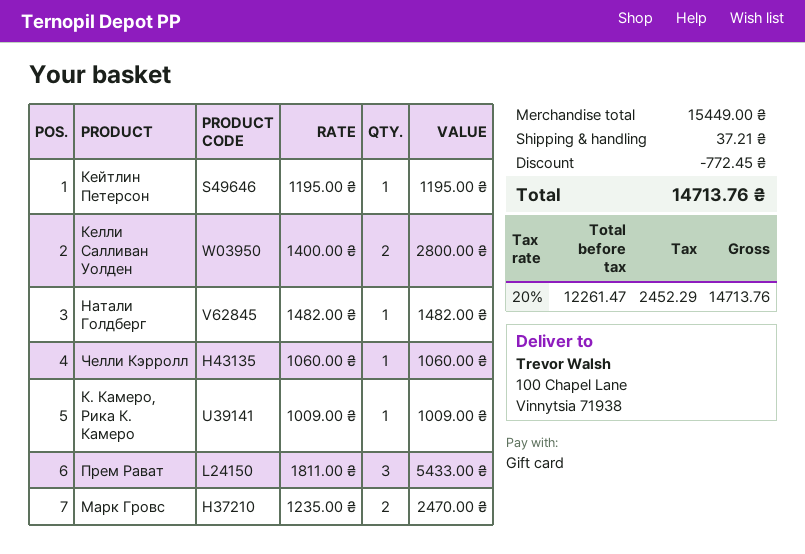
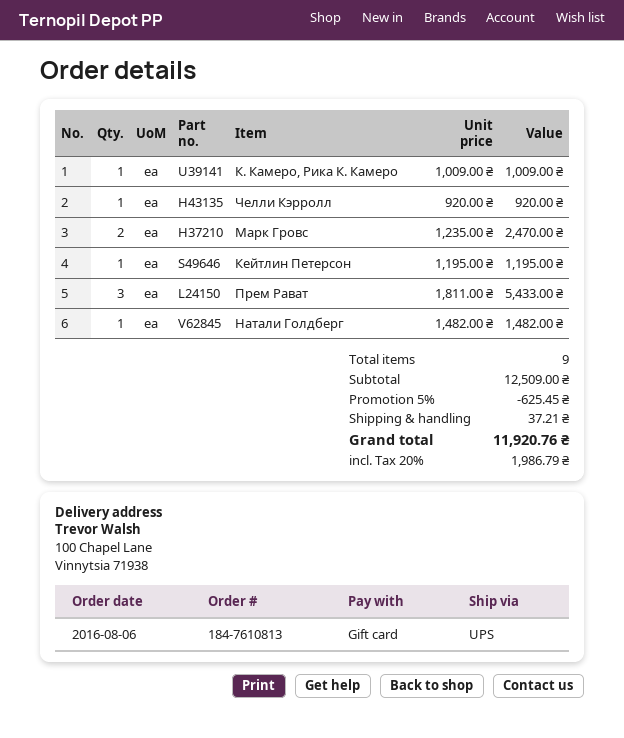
Келли Салливан Уолден: 2 x 1400.00 = 2800.00 -> none
Челли Кэрролл: 1 x 1060.00 = 1060.00 -> 1 x 920.00 = 920.00
subtotal: 15449.00 -> 12509.00
discount: 772.45 -> 625.45
tax: 20% = 2452.29 -> 20% = 1986.79
total: 14713.76 -> 11920.76

